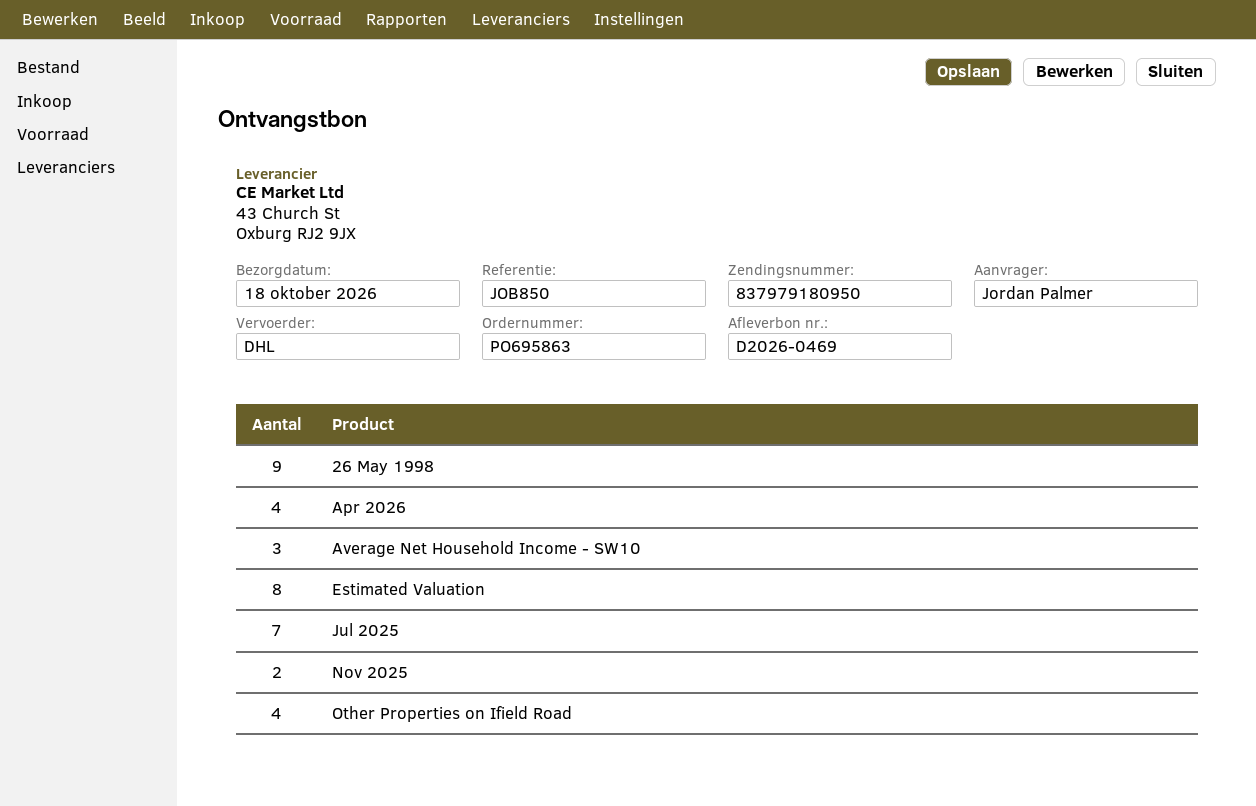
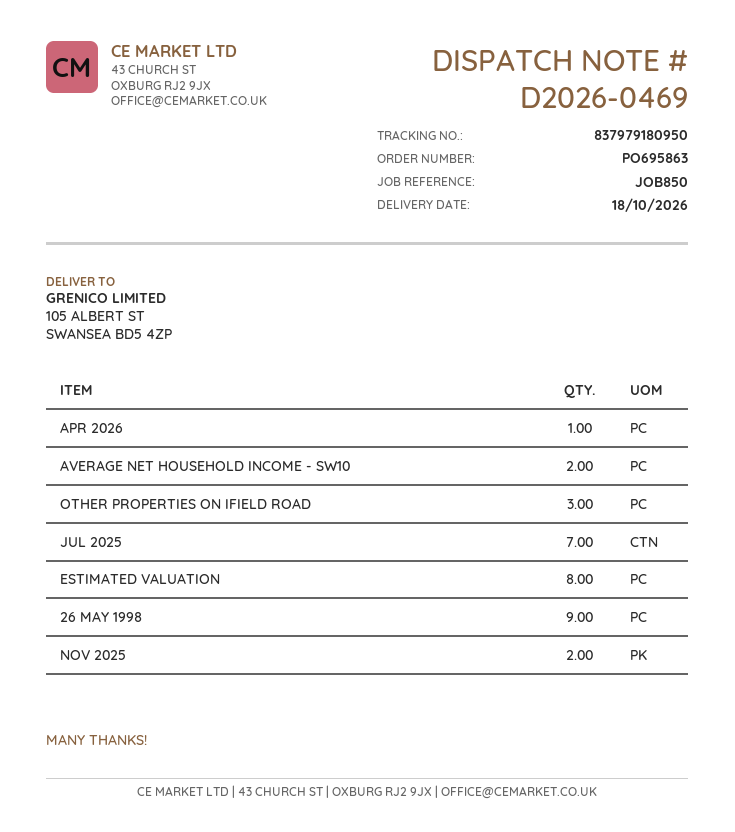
Apr 2026: 4 -> 1
Average Net Household Income - SW10: 3 -> 2
Other Properties on Ifield Road: 4 -> 3

